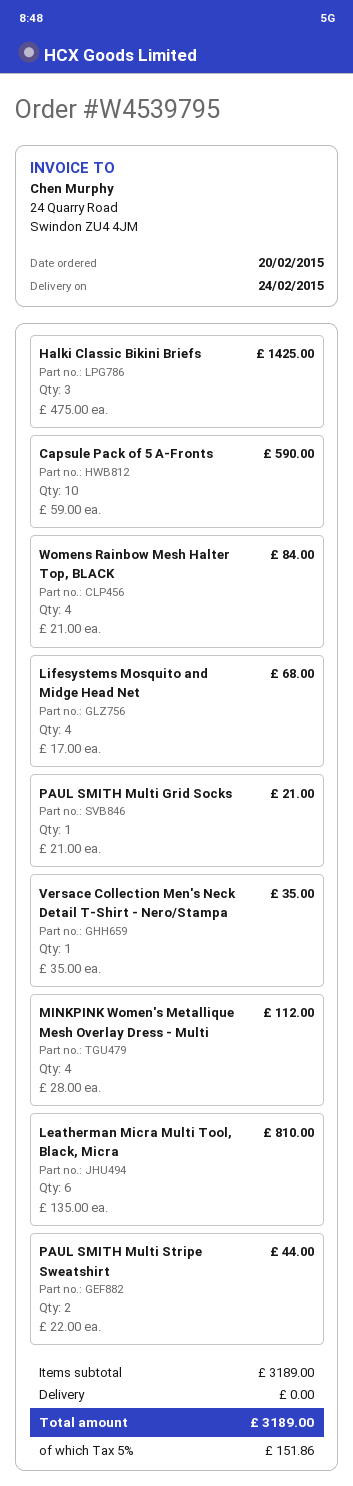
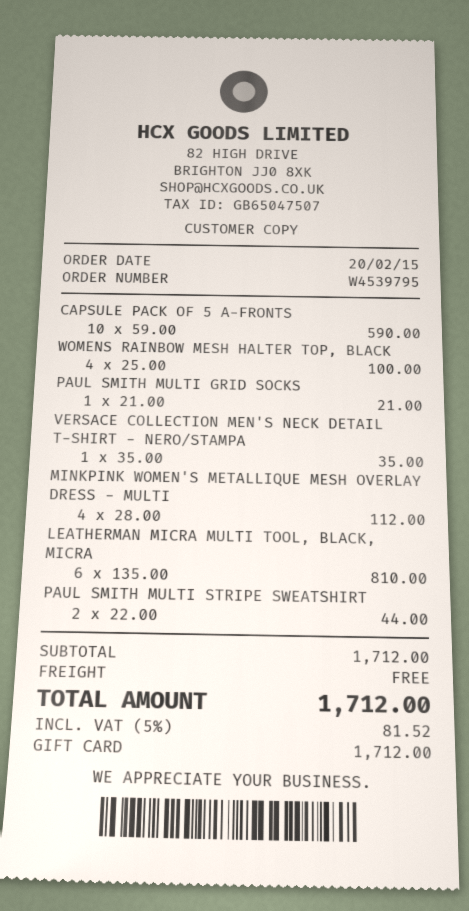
Halki Classic Bikini Briefs: 3 x 475.00 = 1425.00 -> none
Womens Rainbow Mesh Halter Top, BLACK: 4 x 21.00 = 84.00 -> 4 x 25.00 = 100.00
Lifesystems Mosquito and Midge Head Net: 4 x 17.00 = 68.00 -> none
subtotal: 3189.00 -> 1712.00
tax: 5% = 151.86 -> 5% = 81.52
total: 3189.00 -> 1712.00

